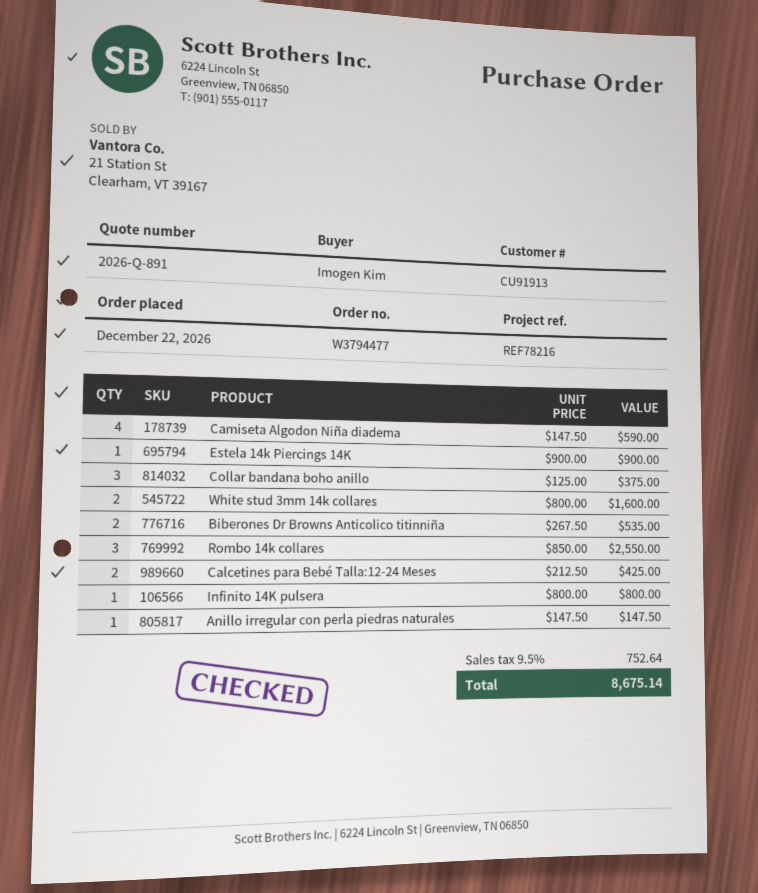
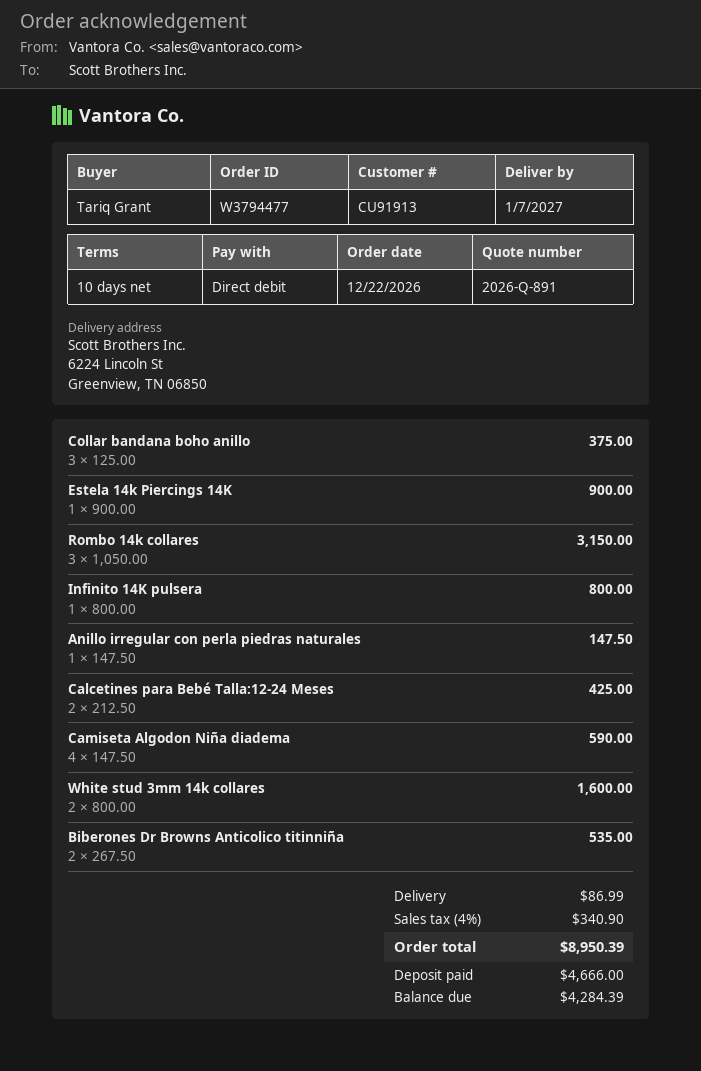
ordered by: Imogen Kim -> Tariq Grant
Rombo 14k collares: 3 x 850.00 = 2550.00 -> 3 x 1050.00 = 3150.00
shipping: none -> 86.99
tax: 9.5% = 752.64 -> 4% = 340.90
total: 8675.14 -> 8950.39

